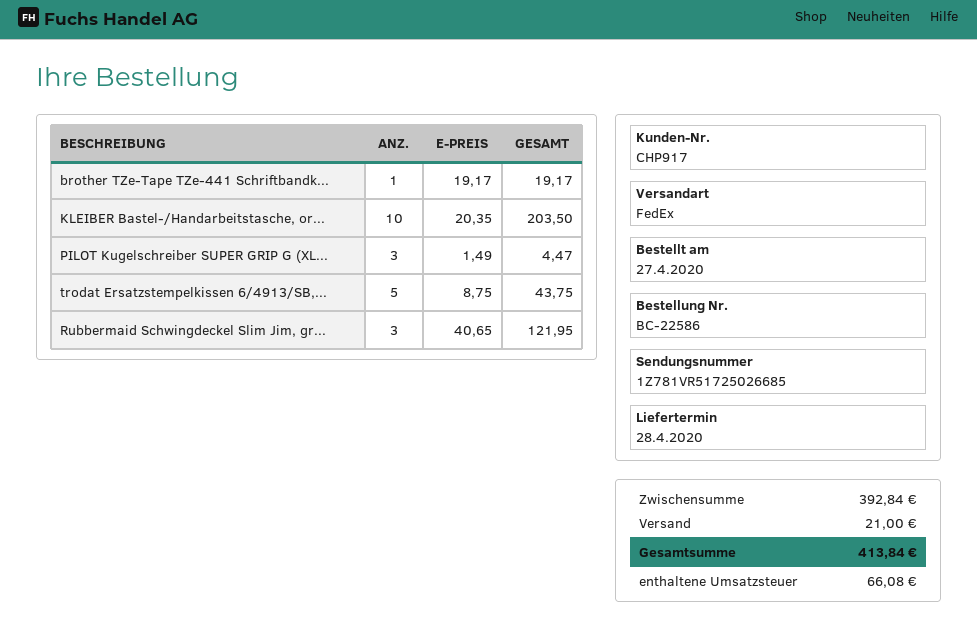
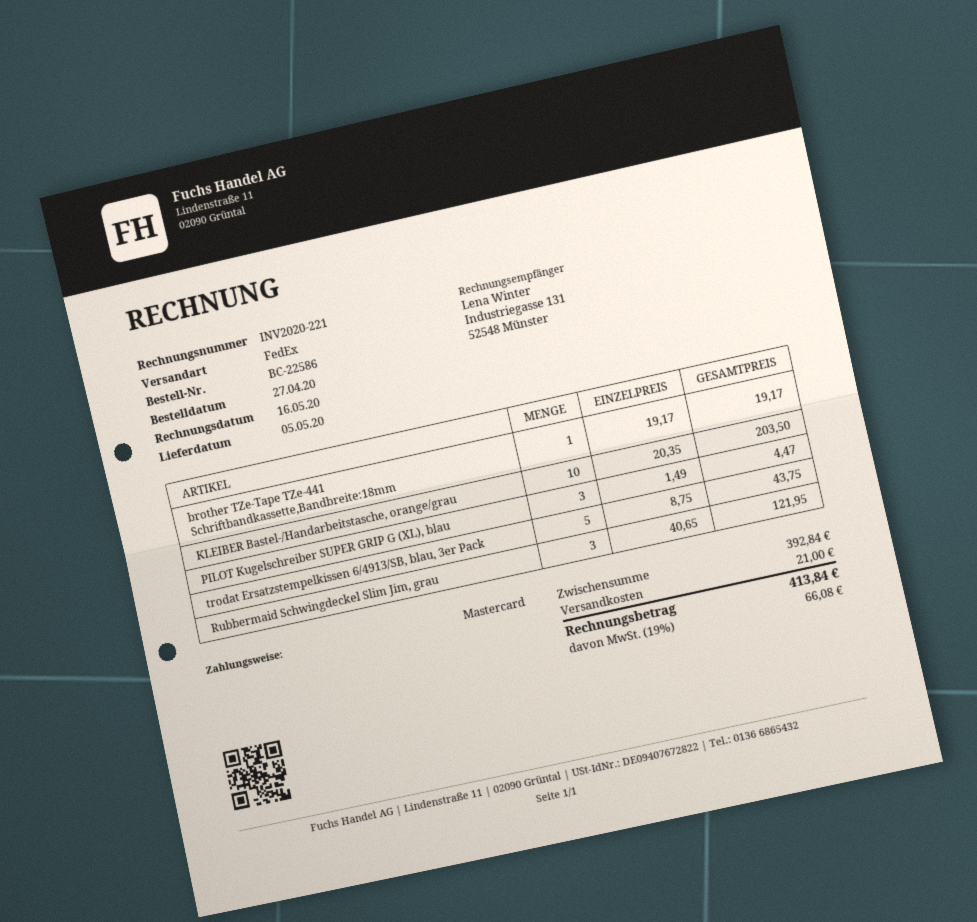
delivery date: 2020-04-28 -> 2020-05-05

